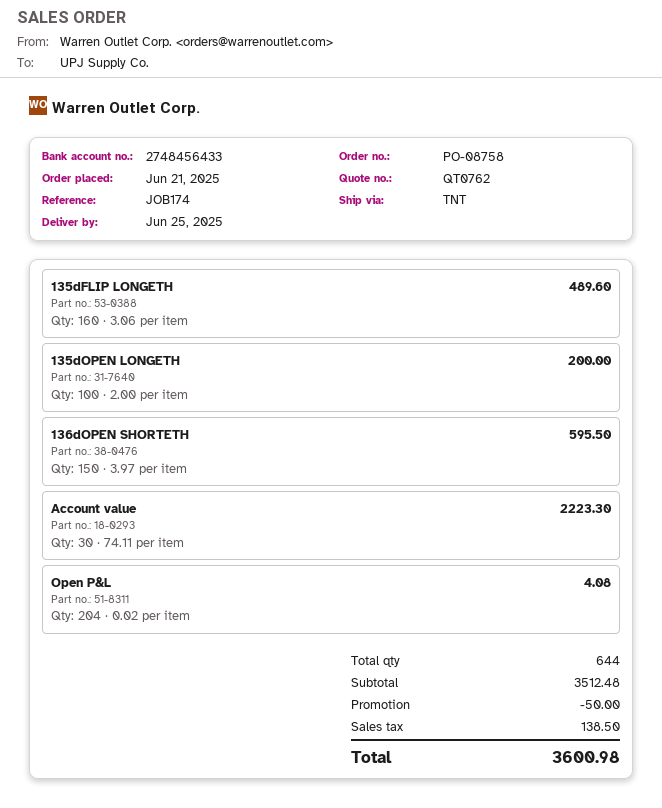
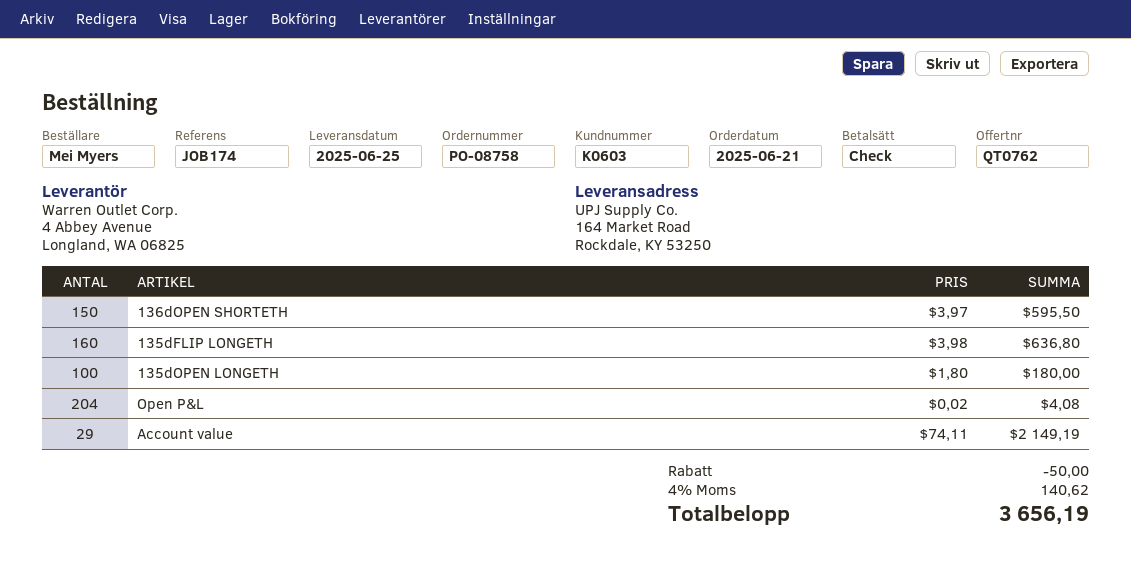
135dFLIP LONGETH: 160 x 3.06 = 489.60 -> 160 x 3.98 = 636.80
135dOPEN LONGETH: 100 x 2.00 = 200.00 -> 100 x 1.80 = 180.00
Account value: 30 x 74.11 = 2223.30 -> 29 x 74.11 = 2149.19
tax: 138.50 -> 140.62
total: 3600.98 -> 3656.19

